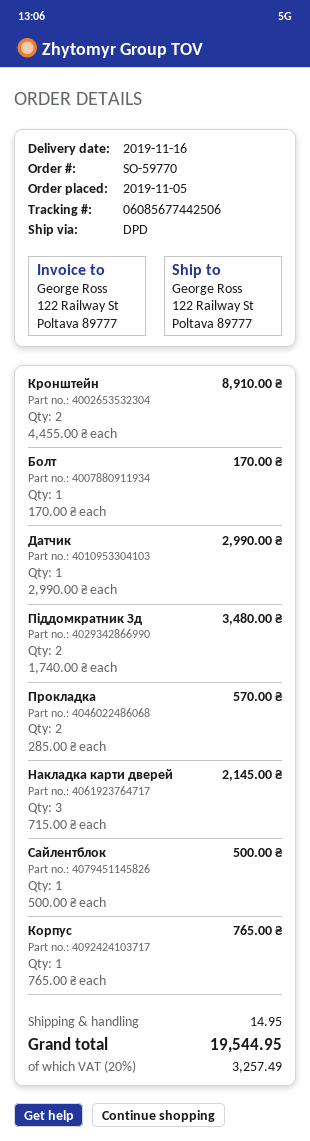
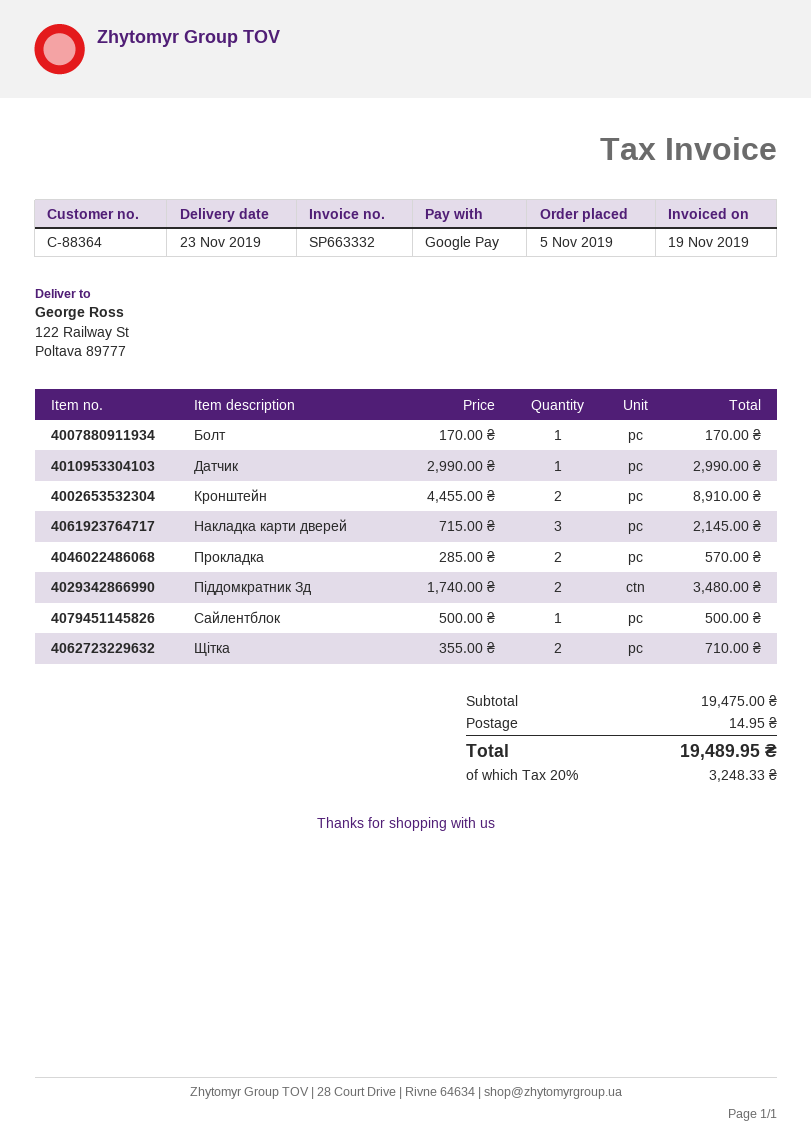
delivery date: 2019-11-16 -> 2019-11-23
Корпус: 1 x 765.00 = 765.00 -> none
Щітка: none -> 2 x 355.00 = 710.00
tax: 20% = 3257.49 -> 20% = 3248.33
total: 19544.95 -> 19489.95

